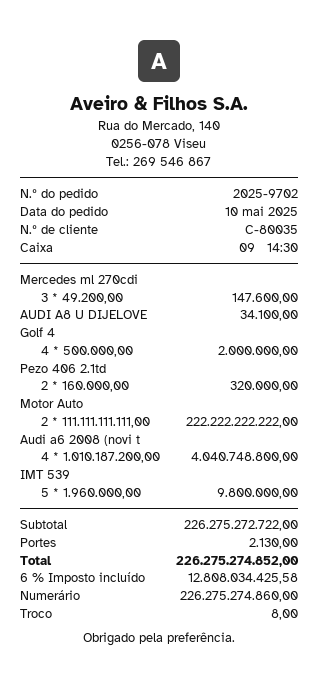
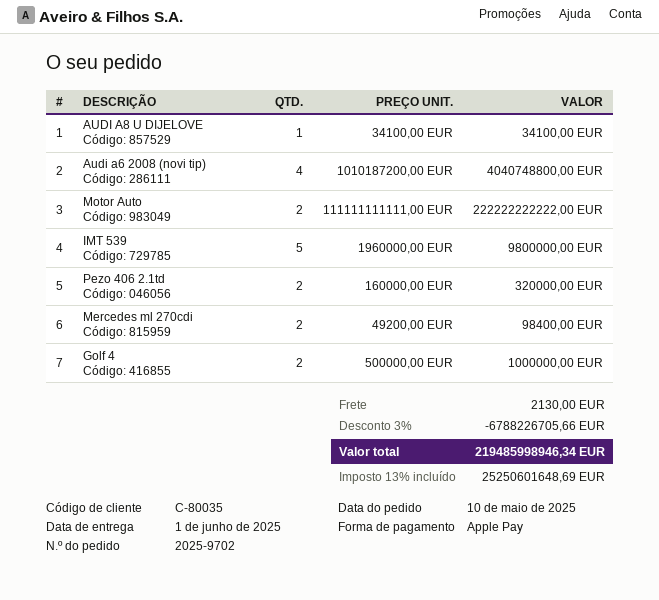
payment method: cash -> Apple Pay
Mercedes ml 270cdi: 3 x 49200.00 = 147600.00 -> 2 x 49200.00 = 98400.00
Golf 4: 4 x 500000.00 = 2000000.00 -> 2 x 500000.00 = 1000000.00
discount: none -> 3% = 6788226705.66
tax: 6% = 12808034425.58 -> 13% = 25250601648.69
total: 226275274852.00 -> 219485998946.34

